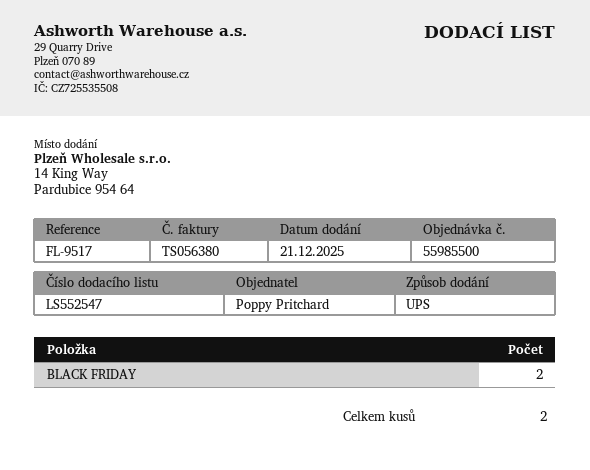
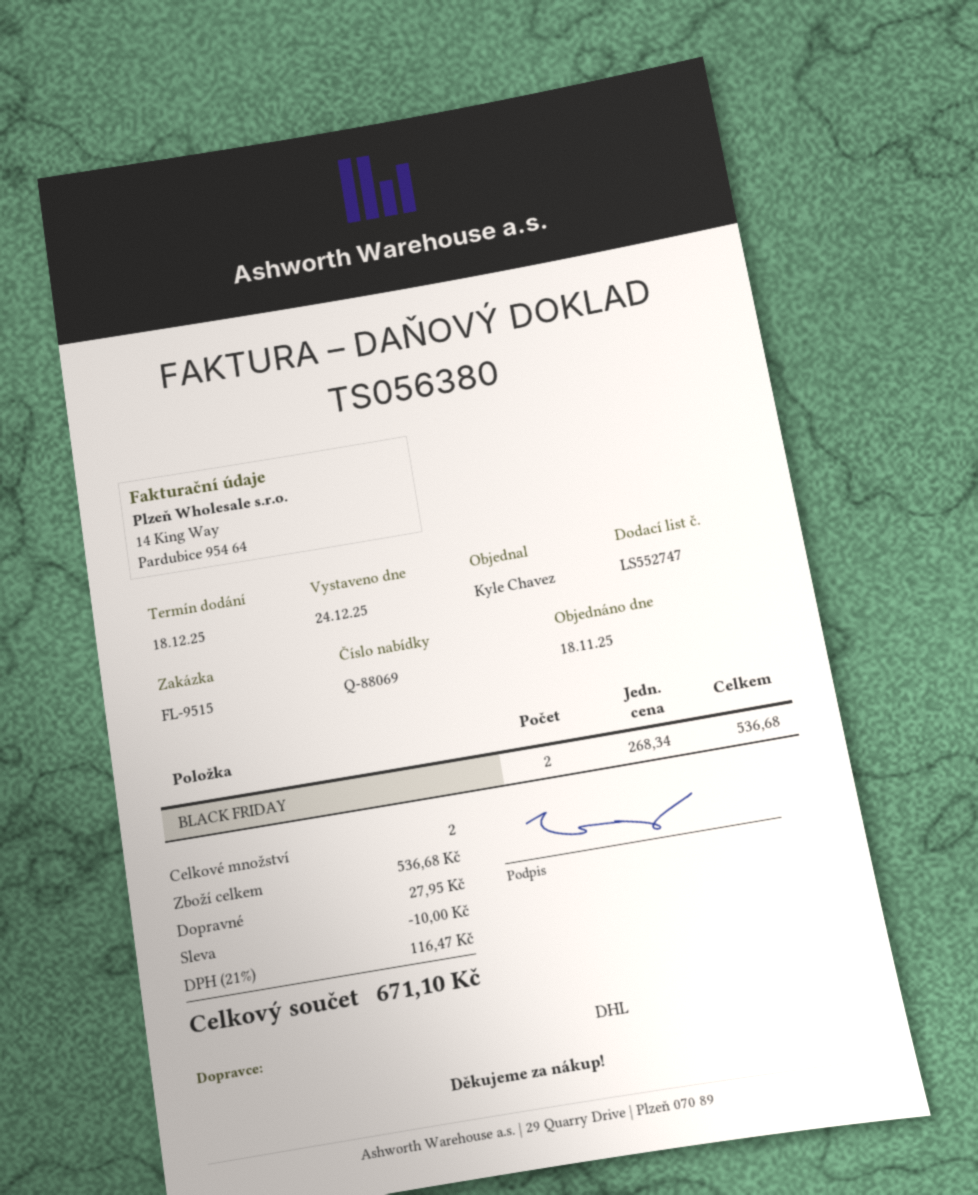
delivery note number: LS552547 -> LS552747
delivery date: 2025-12-21 -> 2025-12-18
reference: FL-9517 -> FL-9515
ordered by: Poppy Pritchard -> Kyle Chavez
shipping method: UPS -> DHL

